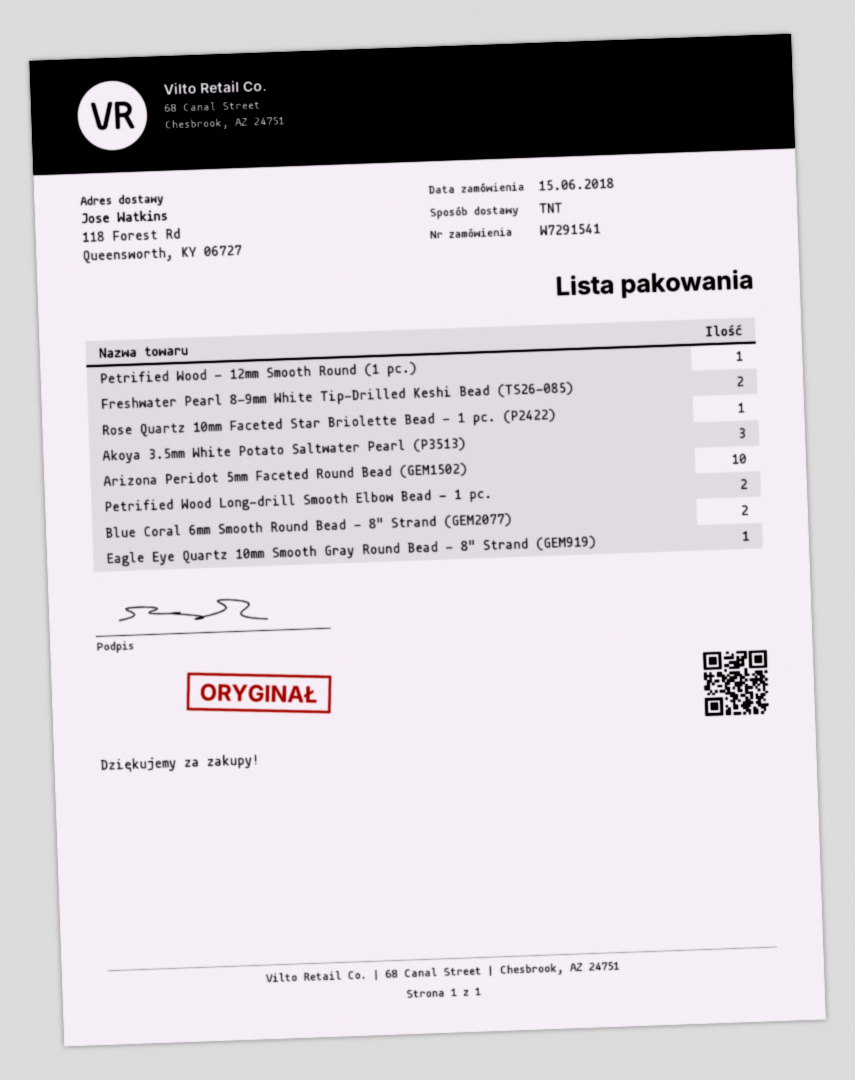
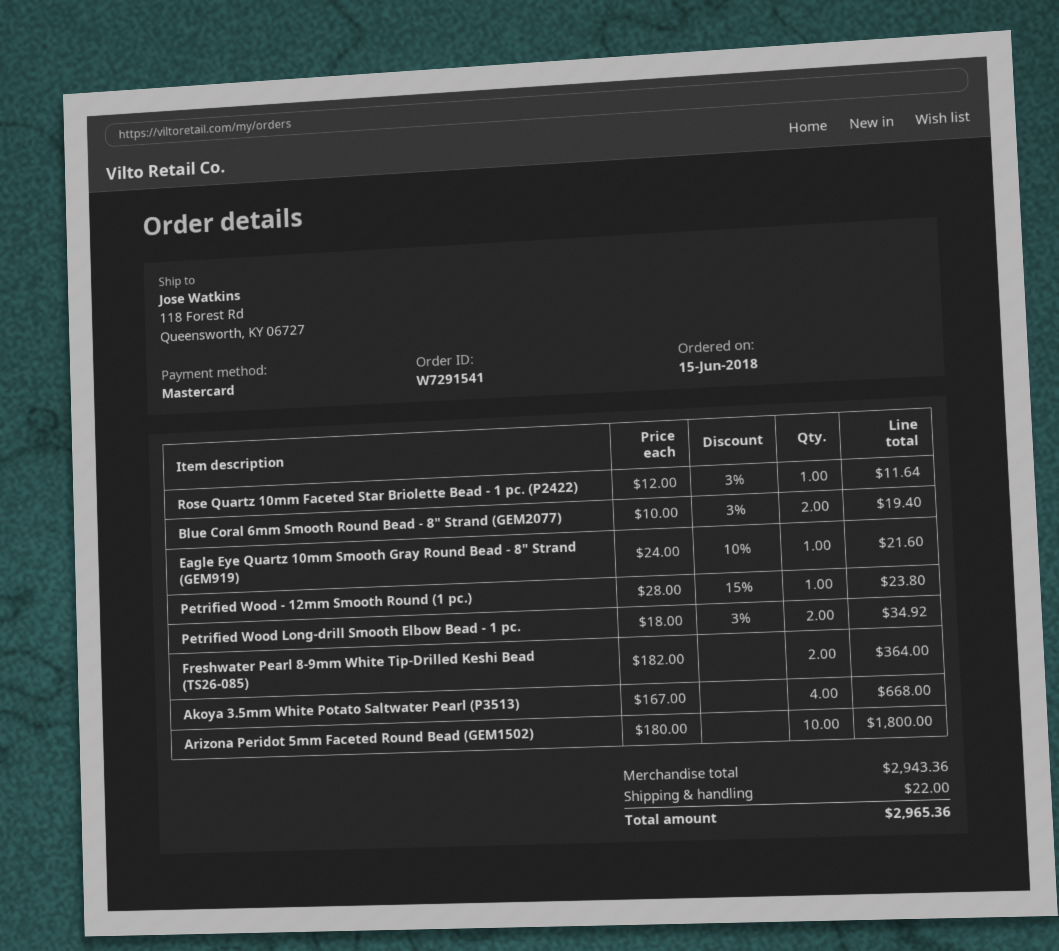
Akoya 3.5mm White Potato Saltwater Pearl (P3513): 3 -> 4

